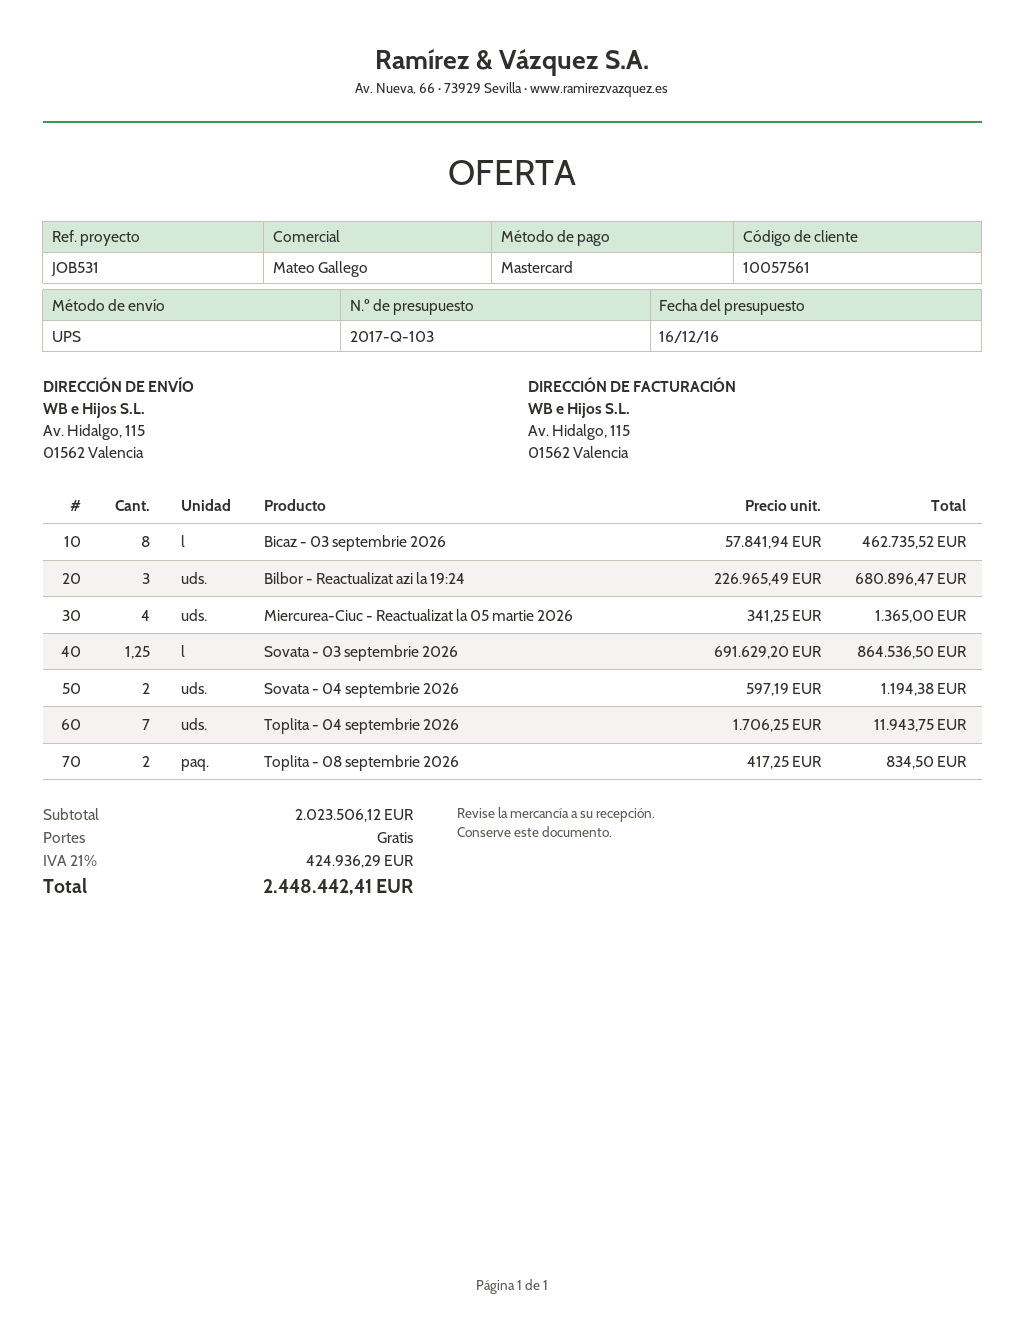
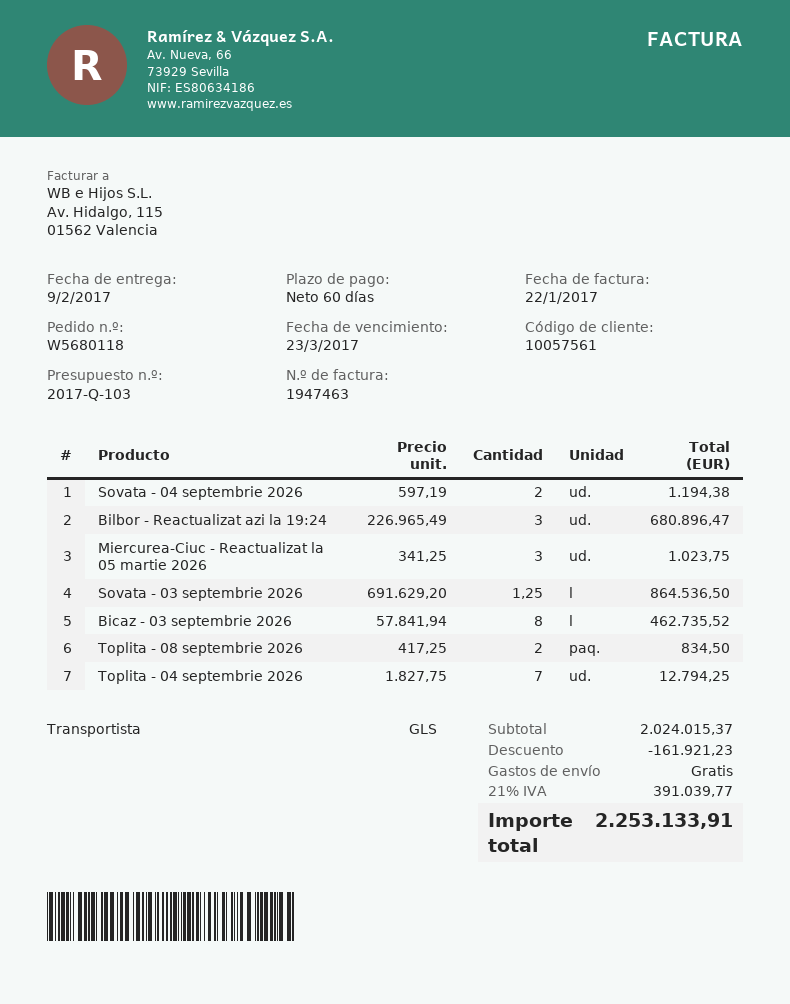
shipping method: UPS -> GLS
Miercurea-Ciuc - Reactualizat la 05 martie 2026: 4 x 341.25 = 1365.00 -> 3 x 341.25 = 1023.75
Toplita - 04 septembrie 2026: 7 x 1706.25 = 11943.75 -> 7 x 1827.75 = 12794.25
subtotal: 2023506.12 -> 2024015.37
discount: none -> 161921.23
tax: 21% = 424936.29 -> 21% = 391039.77
total: 2448442.41 -> 2253133.91

